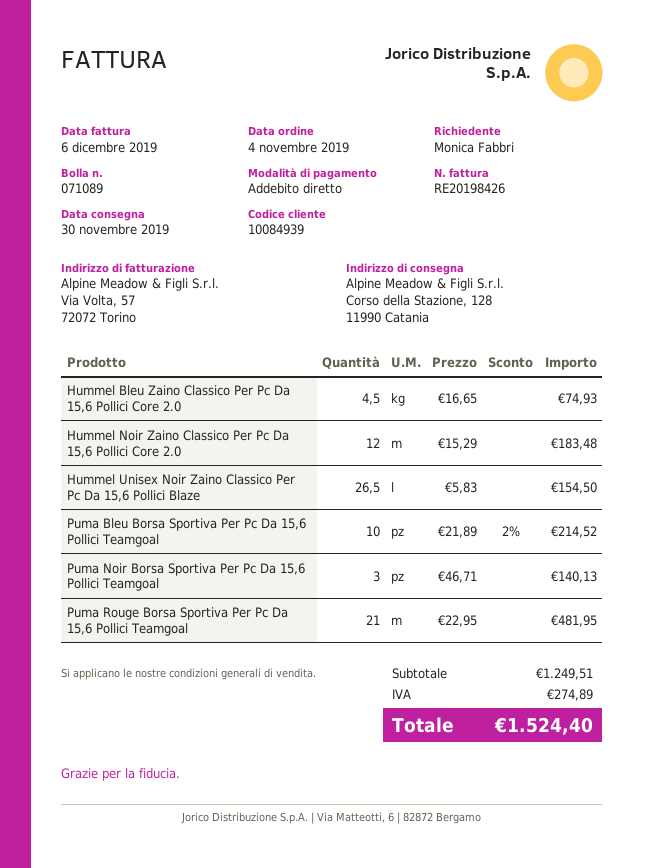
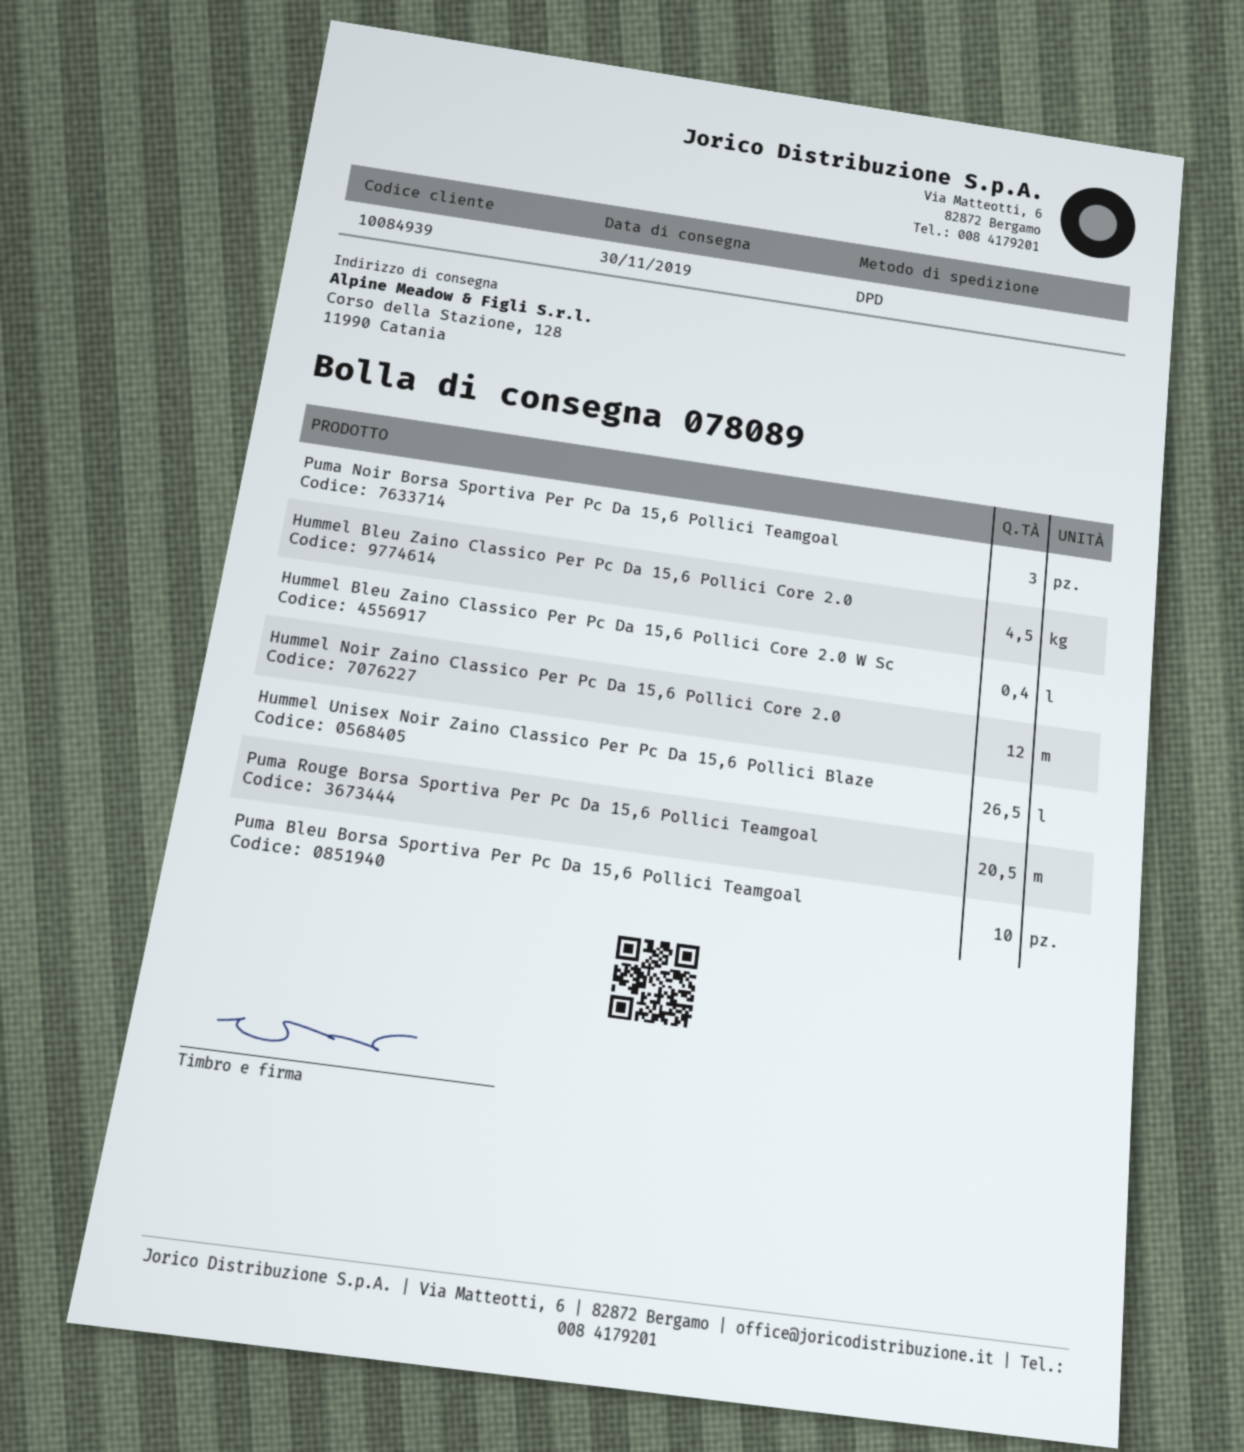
delivery note number: 071089 -> 078089
Puma Rouge Borsa Sportiva Per Pc Da 15,6 Pollici Teamgoal: 21 -> 20.5
Hummel Bleu Zaino Classico Per Pc Da 15,6 Pollici Core 2.0 W Sc: none -> 0.4

